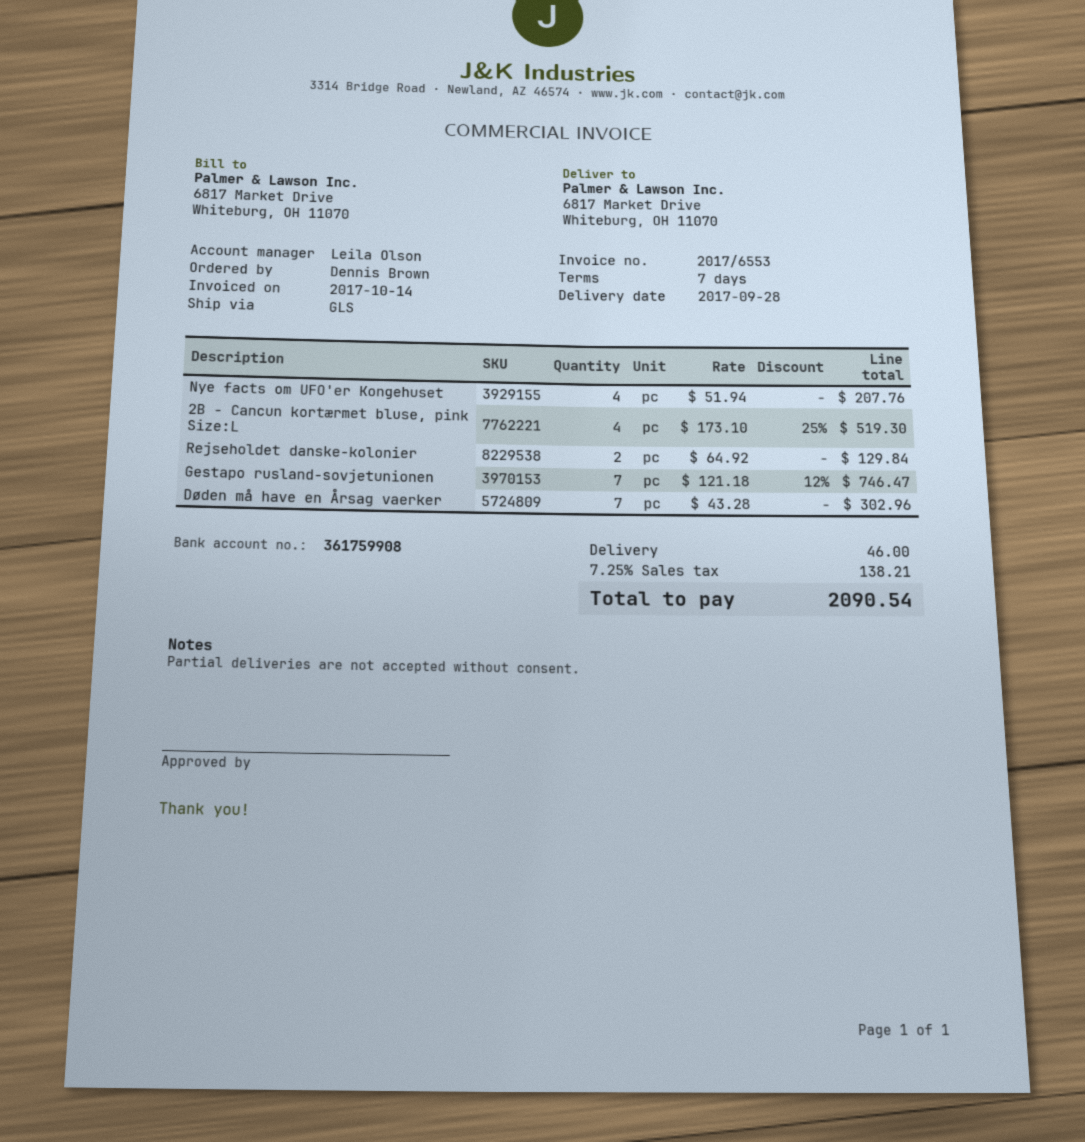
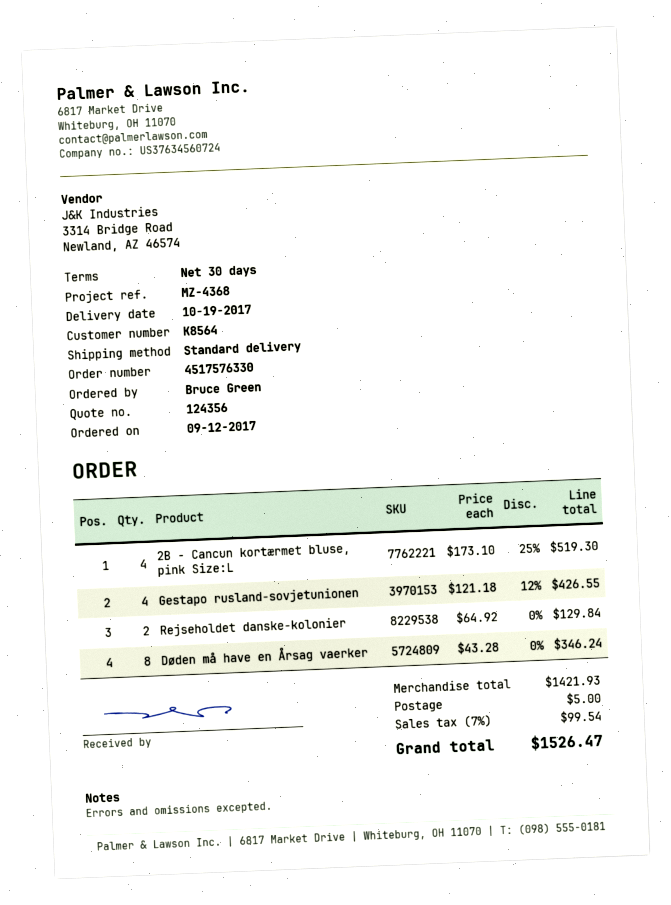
delivery date: 2017-09-28 -> 2017-10-19
payment terms: 7 days -> 30 days
ordered by: Dennis Brown -> Bruce Green
shipping method: GLS -> standard
Nye facts om UFO'er Kongehuset: 4 x 51.94 = 207.76 -> none
Gestapo rusland-sovjetunionen: 7 x 121.18 - 12% = 746.47 -> 4 x 121.18 - 12% = 426.55
Døden må have en Årsag vaerker: 7 x 43.28 = 302.96 -> 8 x 43.28 = 346.24
shipping: 46.00 -> 5.00
tax: 7.25% = 138.21 -> 7% = 99.54
total: 2090.54 -> 1526.47

